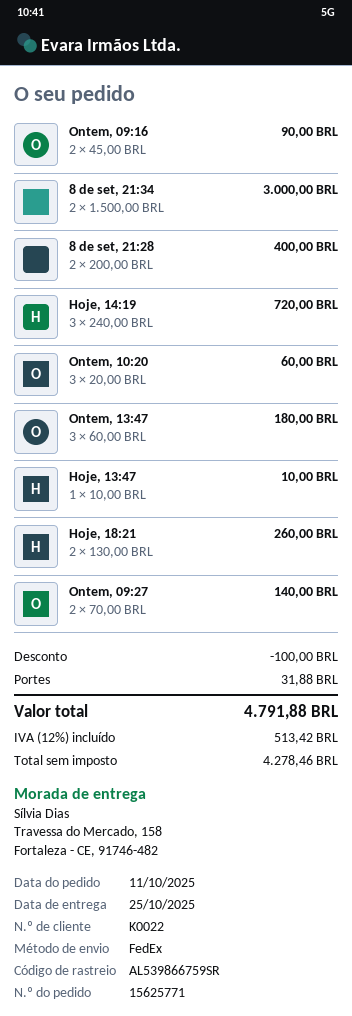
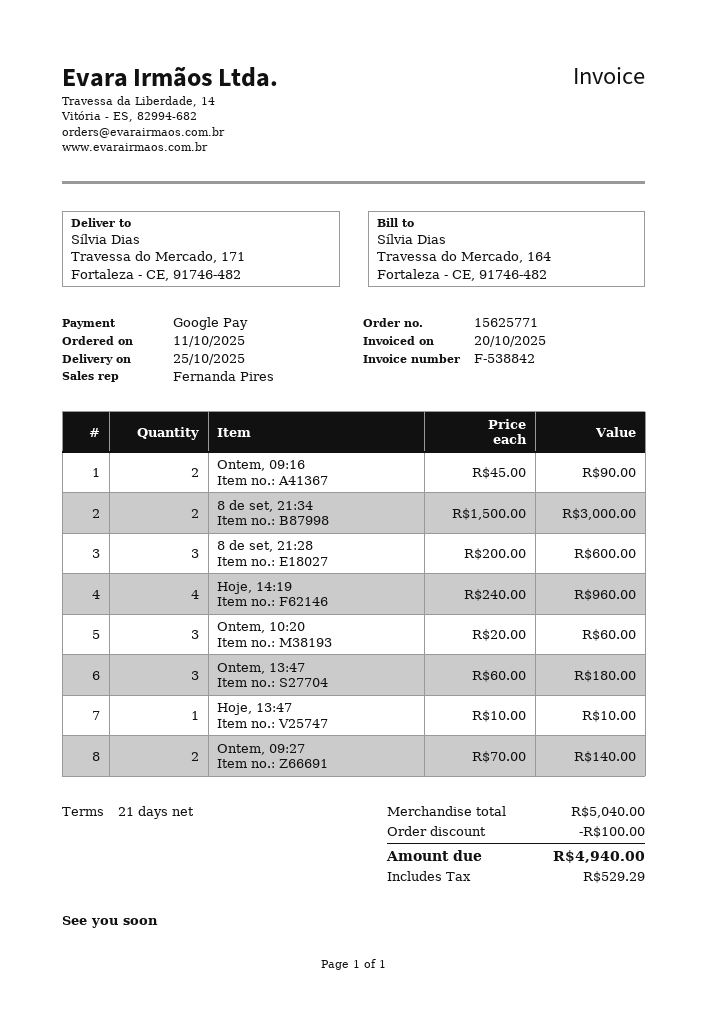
ship to: Travessa do Mercado, 158, Fortaleza - CE, 91746-482 -> Travessa do Mercado, 171, Fortaleza - CE, 91746-482
8 de set, 21:28: 2 x 200.00 = 400.00 -> 3 x 200.00 = 600.00
Hoje, 14:19: 3 x 240.00 = 720.00 -> 4 x 240.00 = 960.00
Hoje, 18:21: 2 x 130.00 = 260.00 -> none
shipping: 31.88 -> none
tax: 513.42 -> 529.29
total: 4791.88 -> 4940.00

